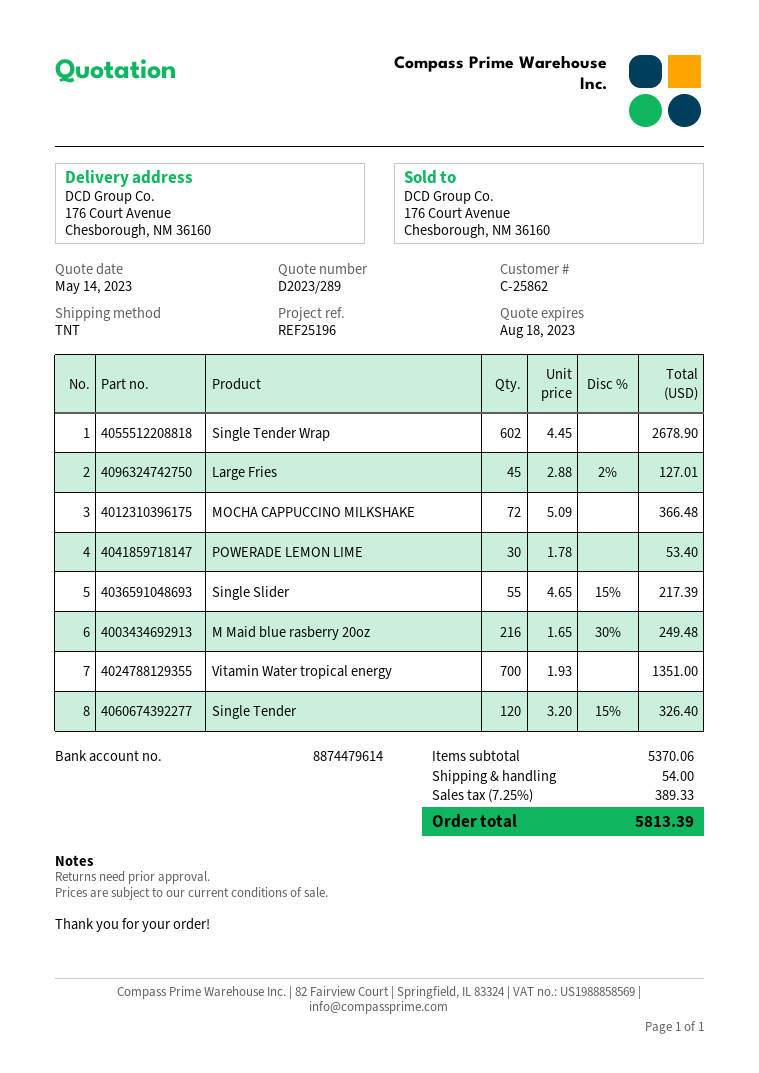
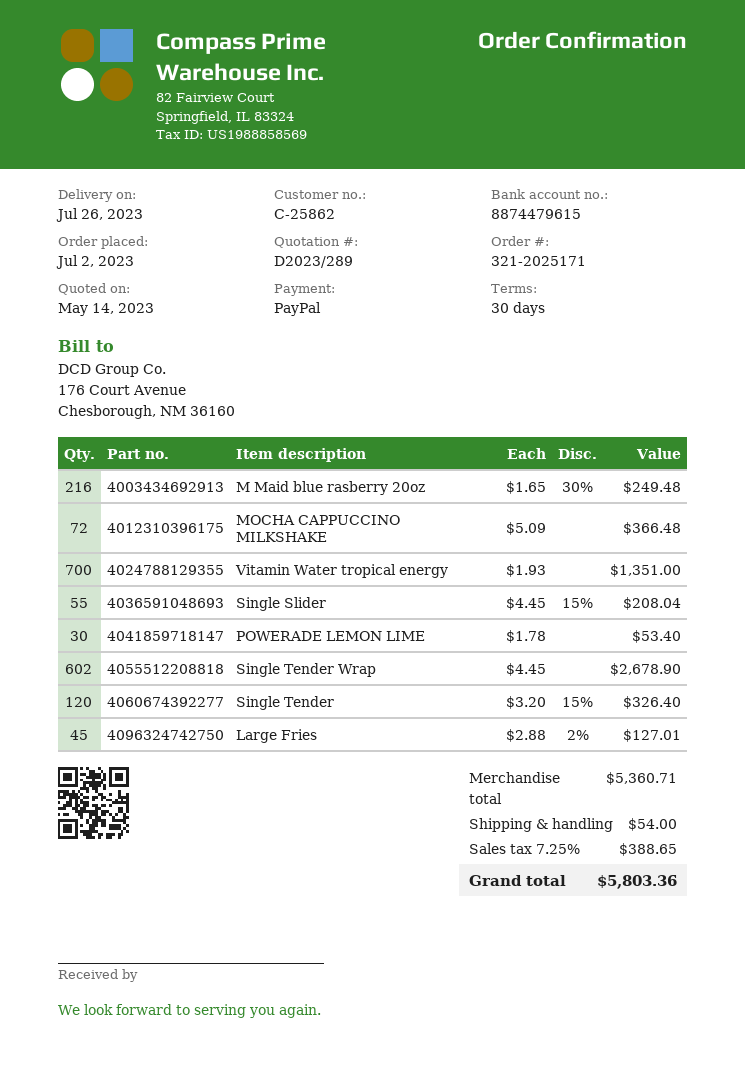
bank account: 8874479614 -> 8874479615
Single Slider: 55 x 4.65 - 15% = 217.39 -> 55 x 4.45 - 15% = 208.04
subtotal: 5370.06 -> 5360.71
tax: 7.25% = 389.33 -> 7.25% = 388.65
total: 5813.39 -> 5803.36

